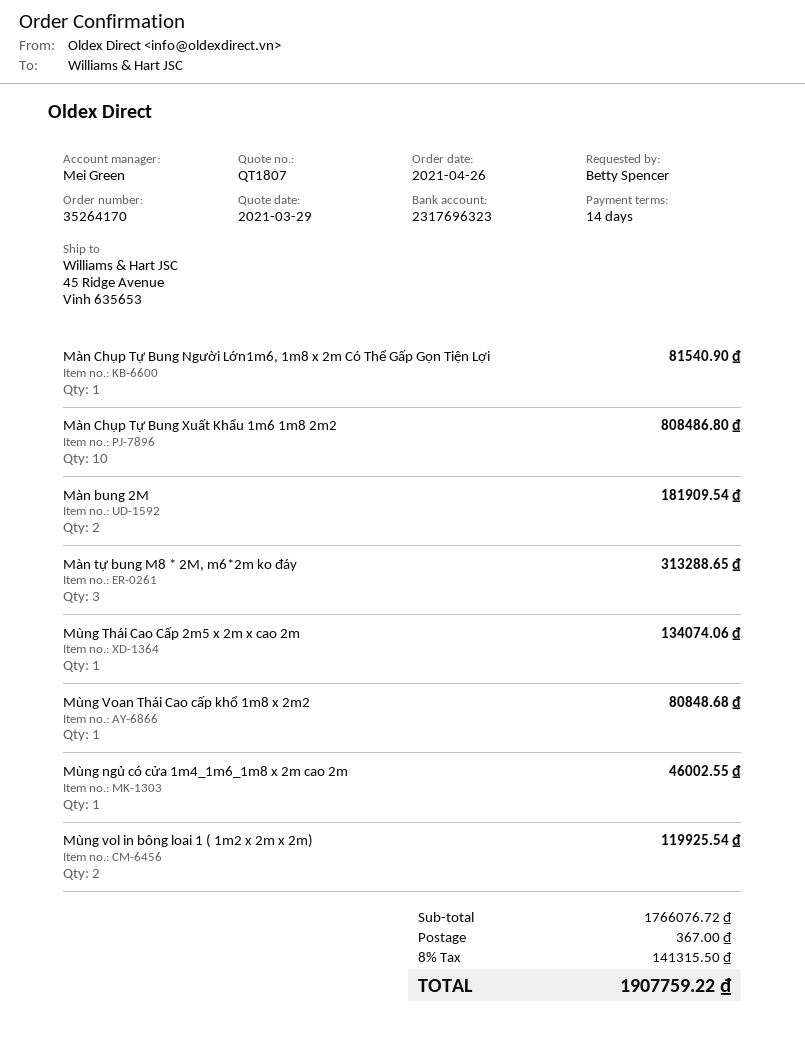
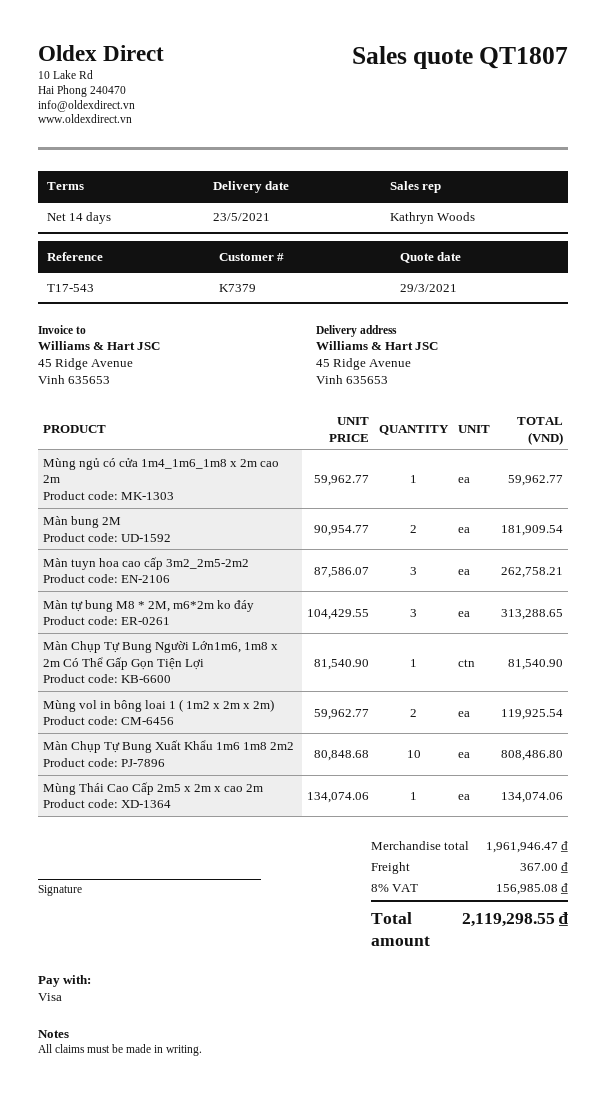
sales rep: Mei Green -> Kathryn Woods
Mùng Voan Thái Cao cấp khổ 1m8 x 2m2: 1 for 80848.68 -> none
Mùng ngủ có cửa 1m4_1m6_1m8 x 2m cao 2m: 1 for 46002.55 -> 1 for 59962.77
Màn tuyn hoa cao cấp 3m2_2m5-2m2: none -> 3 for 262758.21
subtotal: 1766076.72 -> 1961946.47
tax: 8% = 141315.50 -> 8% = 156985.08
total: 1907759.22 -> 2119298.55

